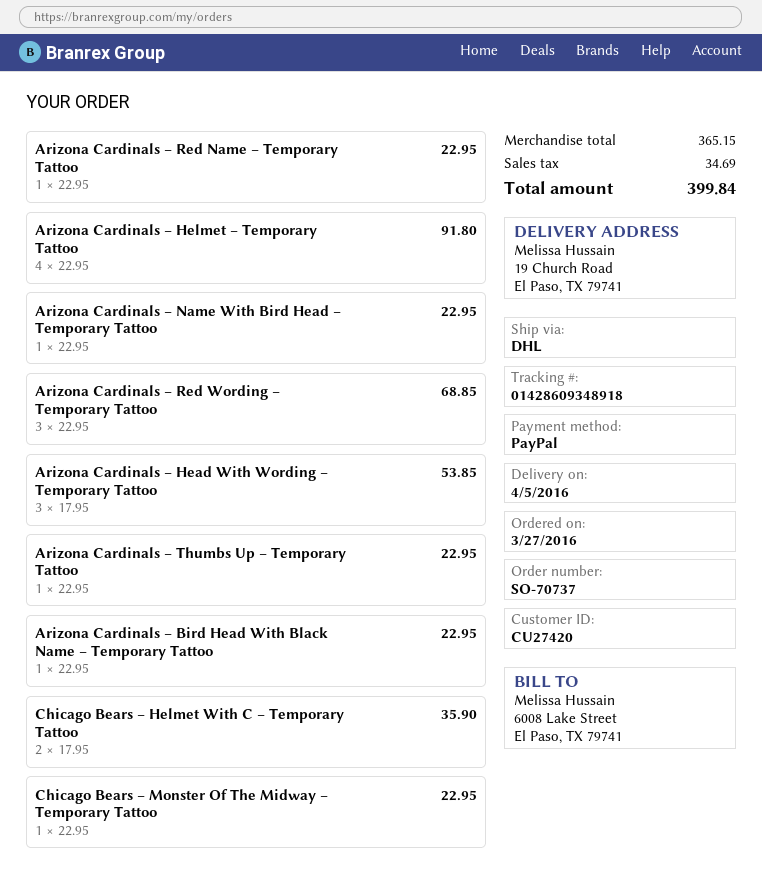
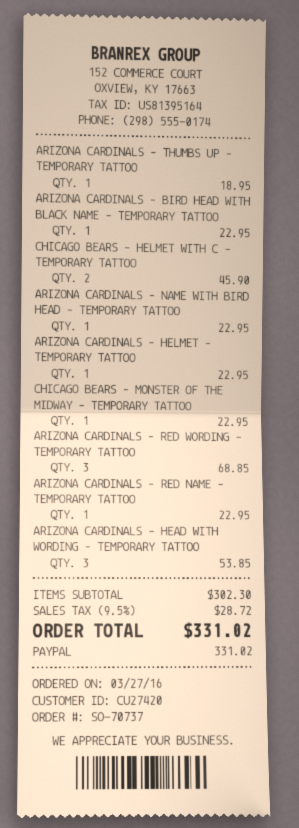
Arizona Cardinals – Helmet – Temporary Tattoo: 4 for 91.80 -> 1 for 22.95
Arizona Cardinals – Thumbs Up – Temporary Tattoo: 1 for 22.95 -> 1 for 18.95
Chicago Bears – Helmet With C – Temporary Tattoo: 2 for 35.90 -> 2 for 45.90
subtotal: 365.15 -> 302.30
tax: 34.69 -> 28.72
total: 399.84 -> 331.02

